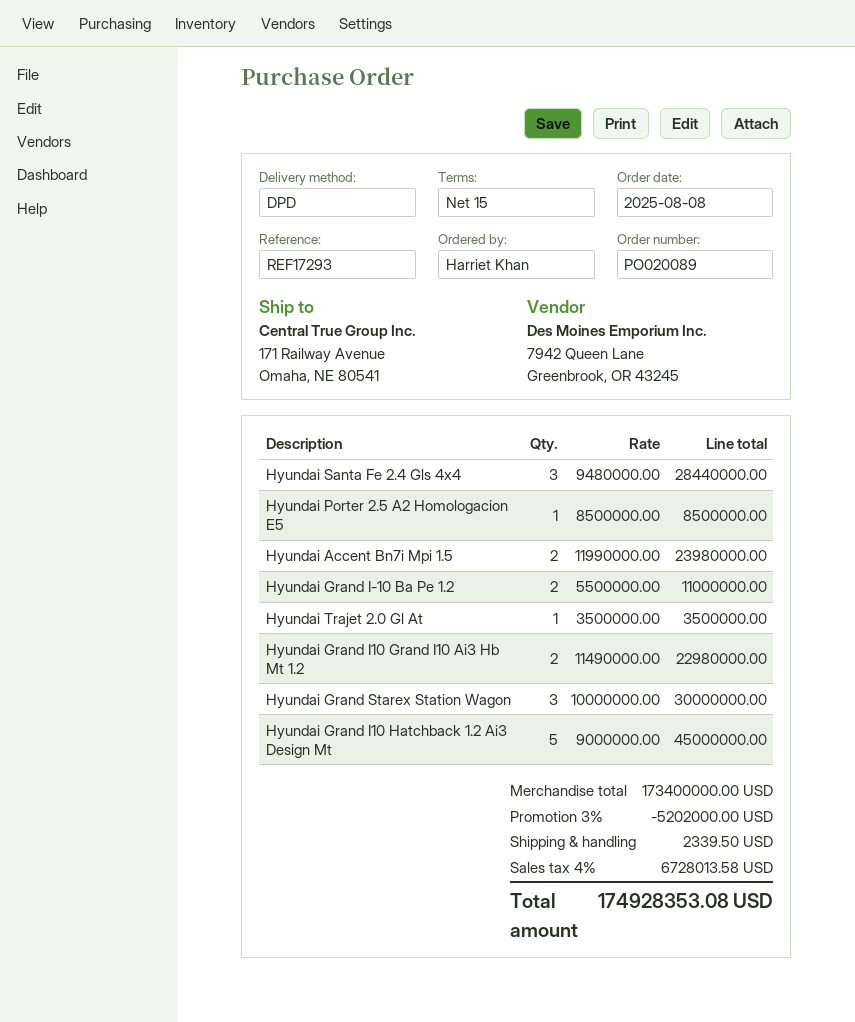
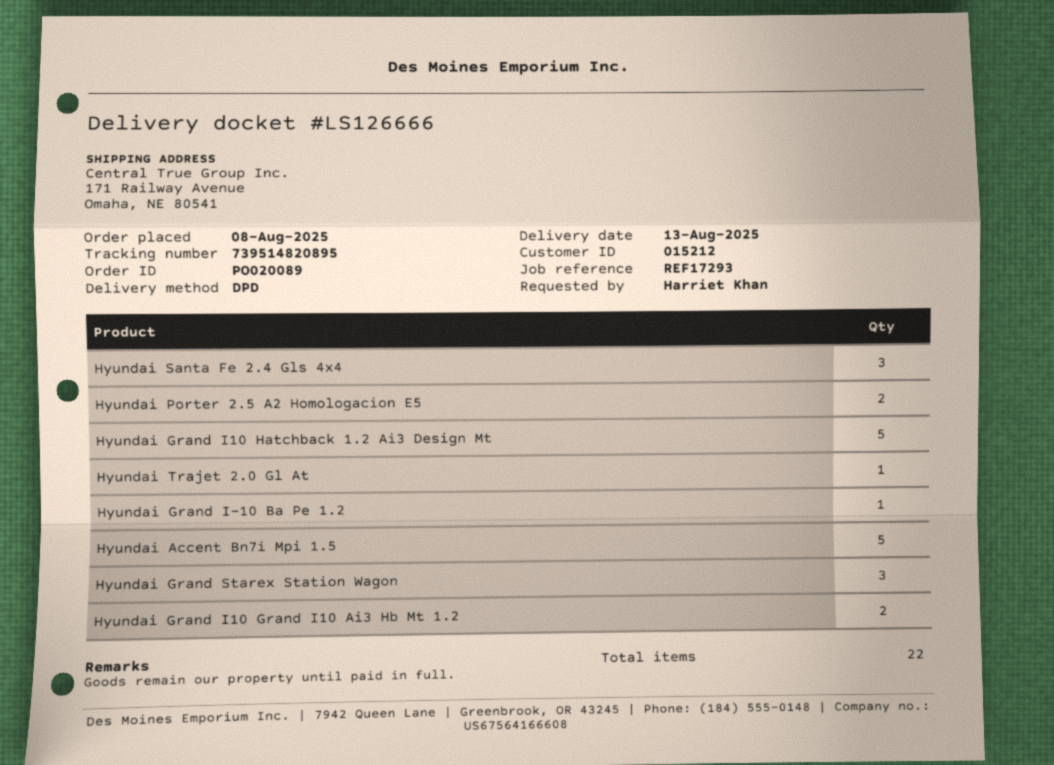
Hyundai Porter 2.5 A2 Homologacion E5: 1 -> 2
Hyundai Accent Bn7i Mpi 1.5: 2 -> 5
Hyundai Grand I-10 Ba Pe 1.2: 2 -> 1

